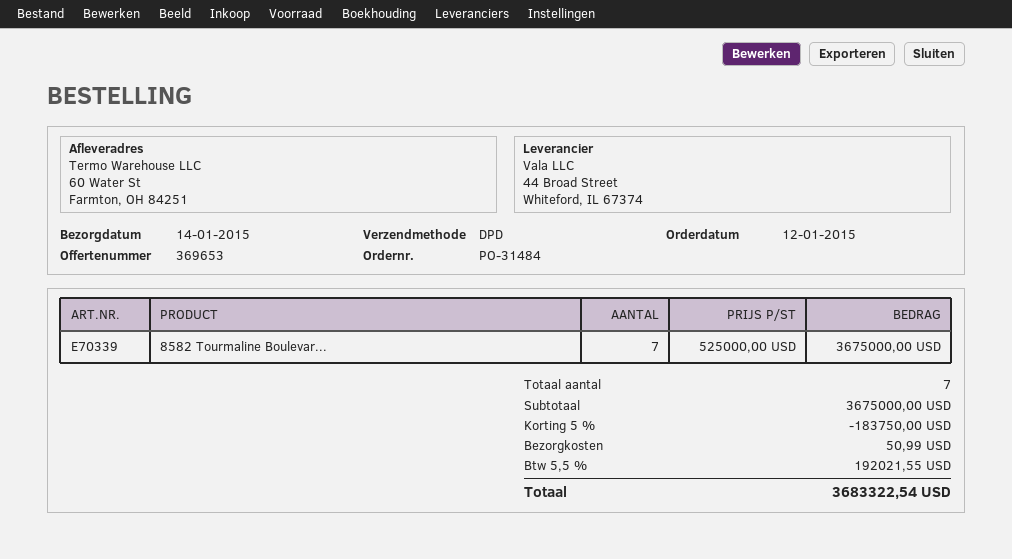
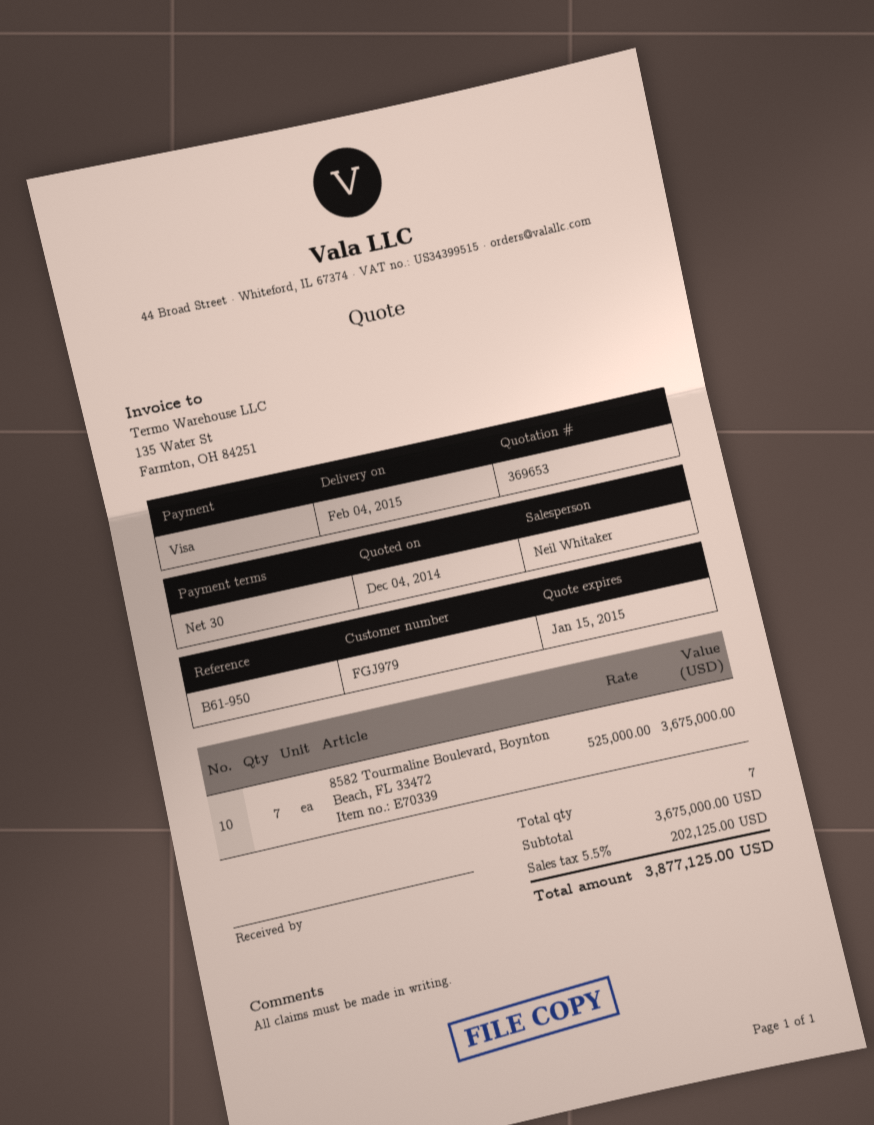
delivery date: 2015-01-14 -> 2015-02-04
discount: 5% = 183750.00 -> none
shipping: 50.99 -> none
tax: 5.5% = 192021.55 -> 5.5% = 202125.00
total: 3683322.54 -> 3877125.00

